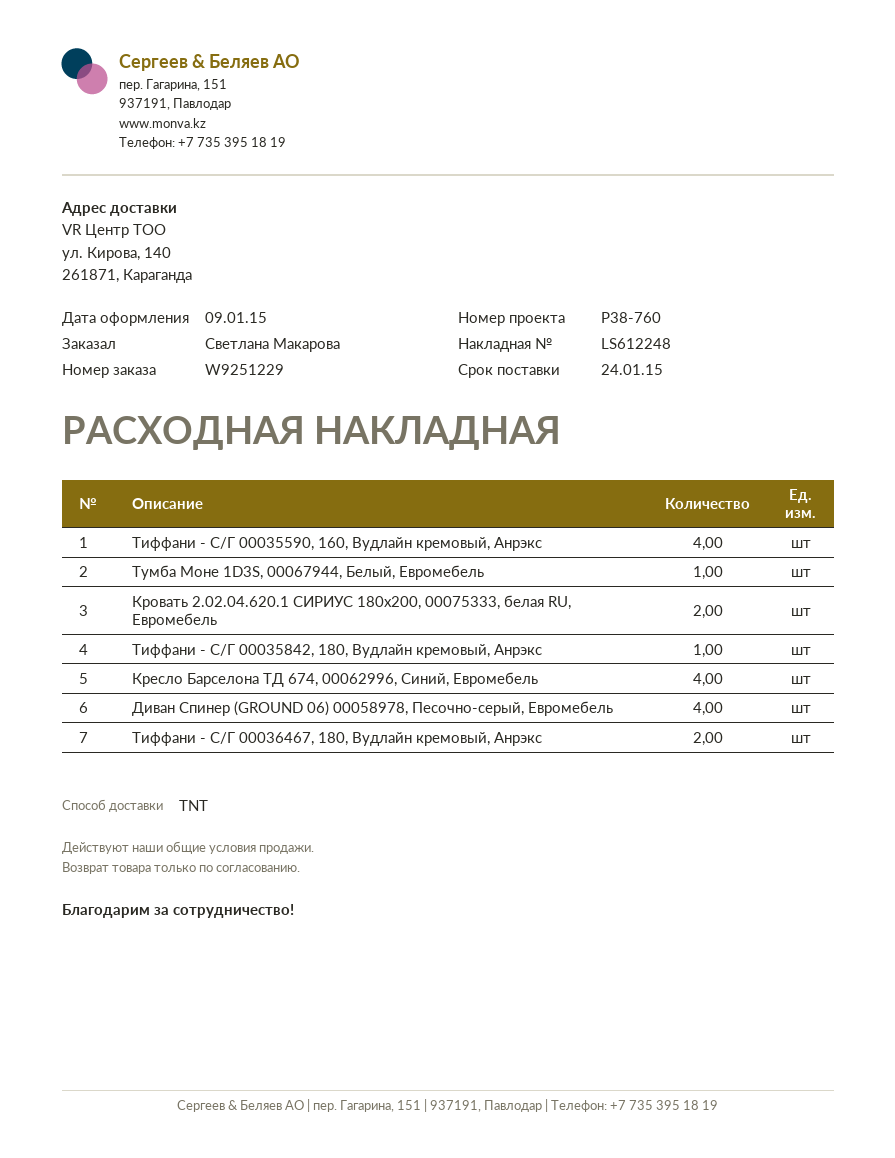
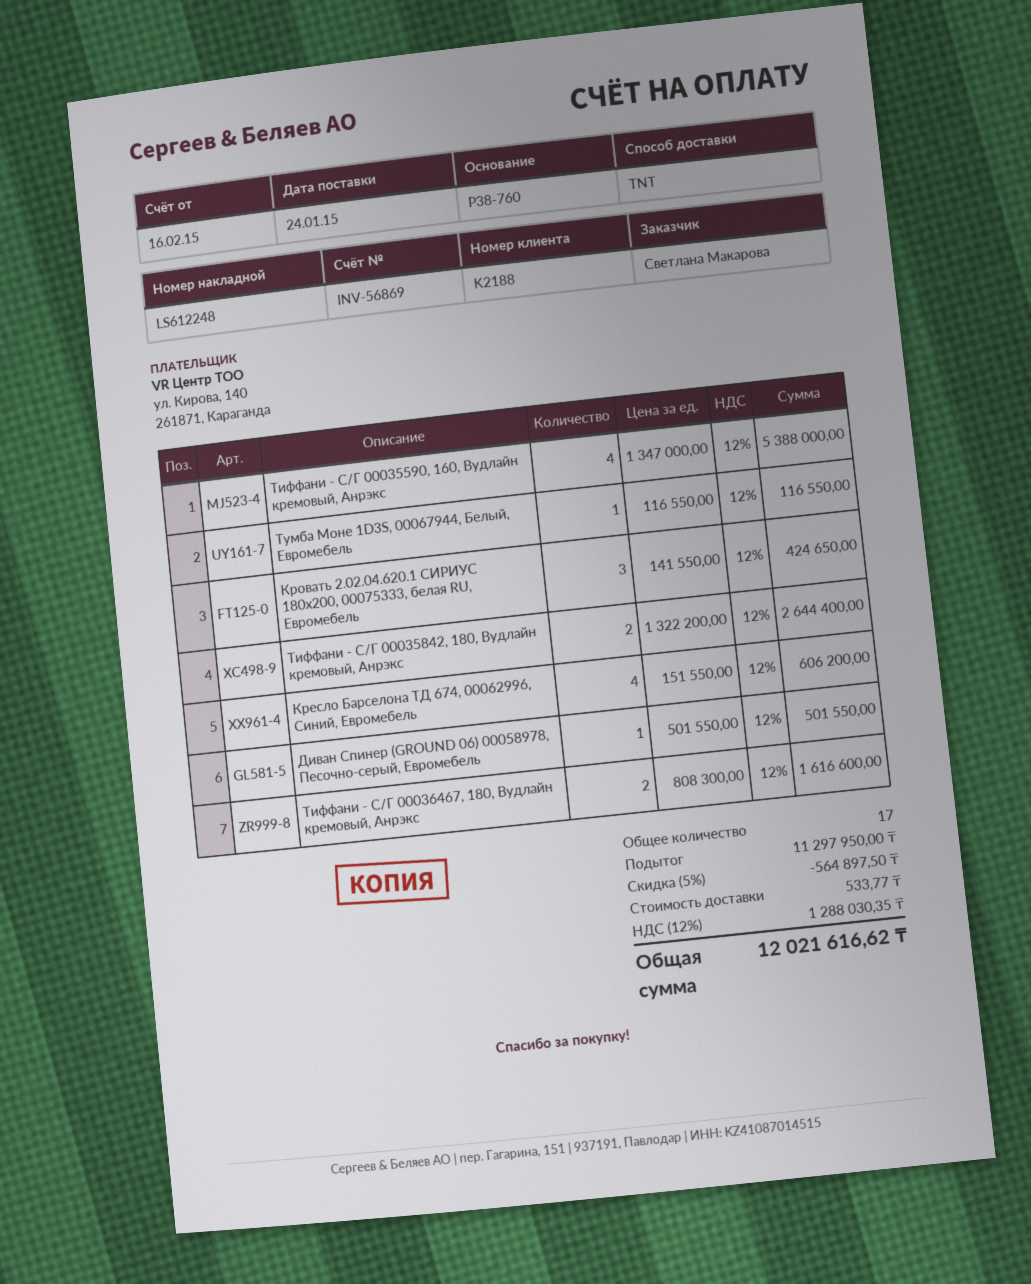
Кровать 2.02.04.620.1 СИРИУС 180х200, 00075333, белая RU, Евромебель: 2 -> 3
Тиффани - С/Г 00035842, 180, Вудлайн кремовый, Анрэкс: 1 -> 2
Диван Спинер (GROUND 06) 00058978, Песочно-серый, Евромебель: 4 -> 1

